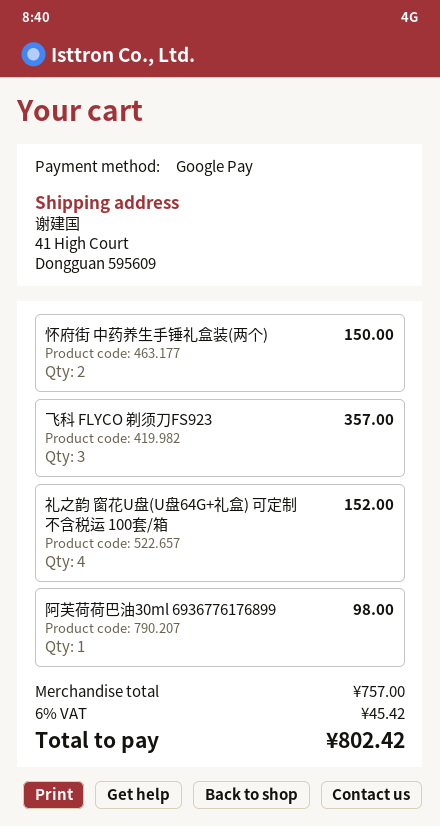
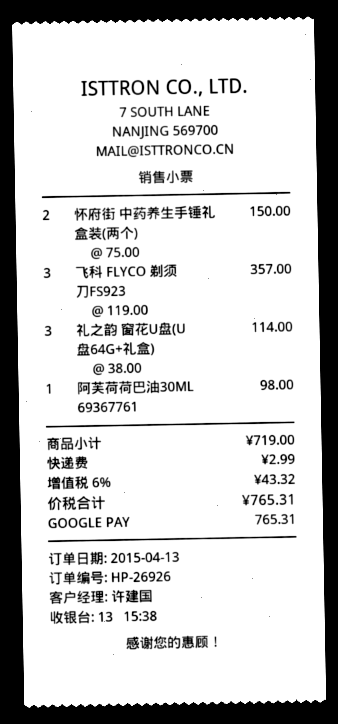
礼之韵 窗花U盘(U盘64G+礼盒) 可定制不含税运 100套/箱: 4 for 152.00 -> 3 for 114.00
subtotal: 757.00 -> 719.00
shipping: none -> 2.99
tax: 6% = 45.42 -> 6% = 43.32
total: 802.42 -> 765.31

